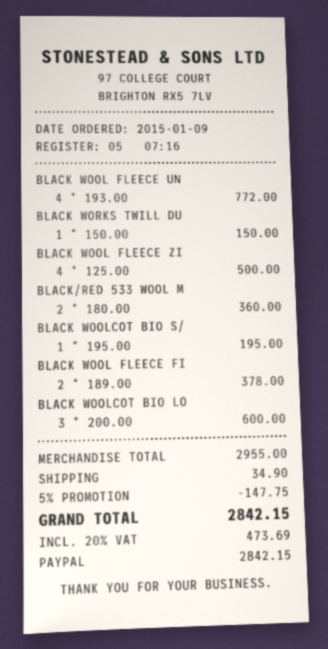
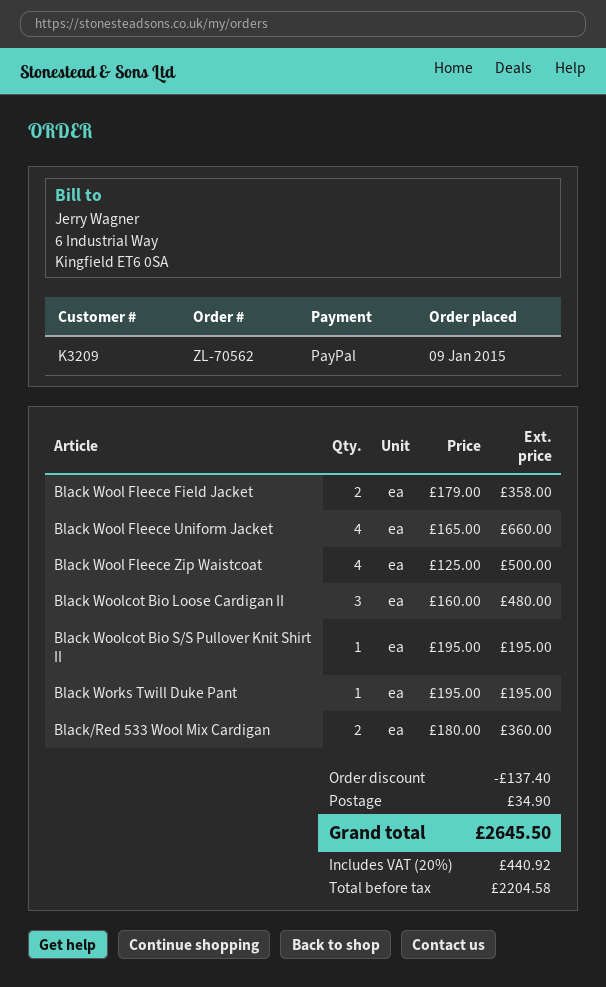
BLACK WOOL FLEECE UN: 4 x 193.00 = 772.00 -> 4 x 165.00 = 660.00
BLACK WORKS TWILL DU: 1 x 150.00 = 150.00 -> 1 x 195.00 = 195.00
BLACK WOOL FLEECE FI: 2 x 189.00 = 378.00 -> 2 x 179.00 = 358.00
BLACK WOOLCOT BIO LO: 3 x 200.00 = 600.00 -> 3 x 160.00 = 480.00
discount: 147.75 -> 137.40
tax: 20% = 473.69 -> 20% = 440.92
total: 2842.15 -> 2645.50

